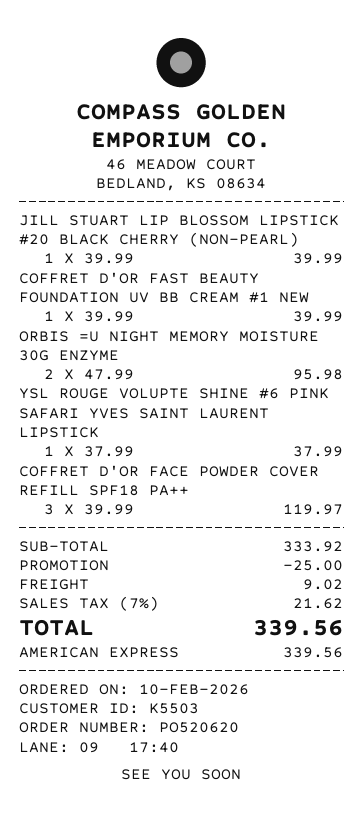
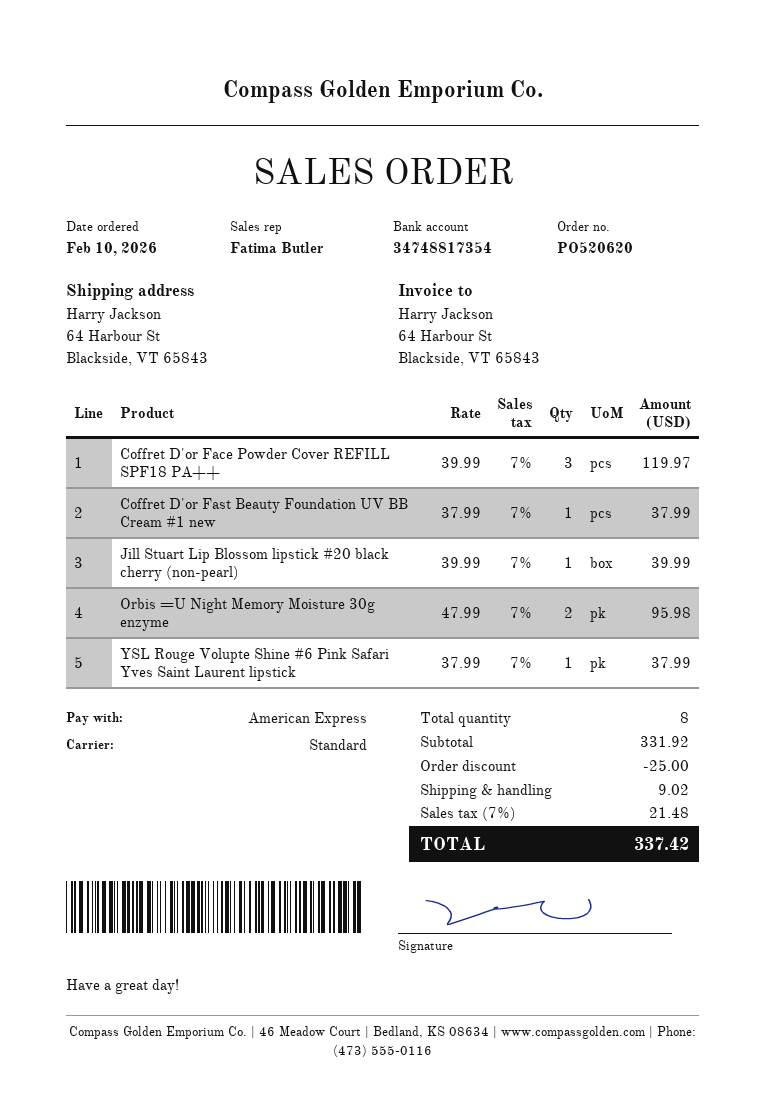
COFFRET D'OR FAST BEAUTY FOUNDATION UV BB CREAM #1 NEW: 1 x 39.99 = 39.99 -> 1 x 37.99 = 37.99
subtotal: 333.92 -> 331.92
tax: 7% = 21.62 -> 7% = 21.48
total: 339.56 -> 337.42

